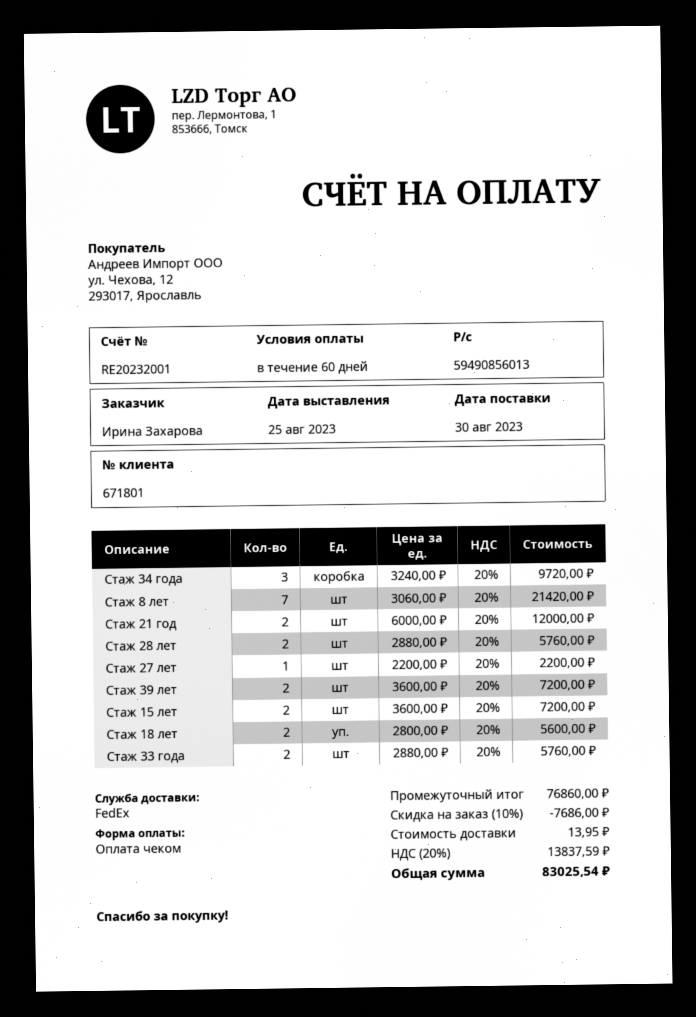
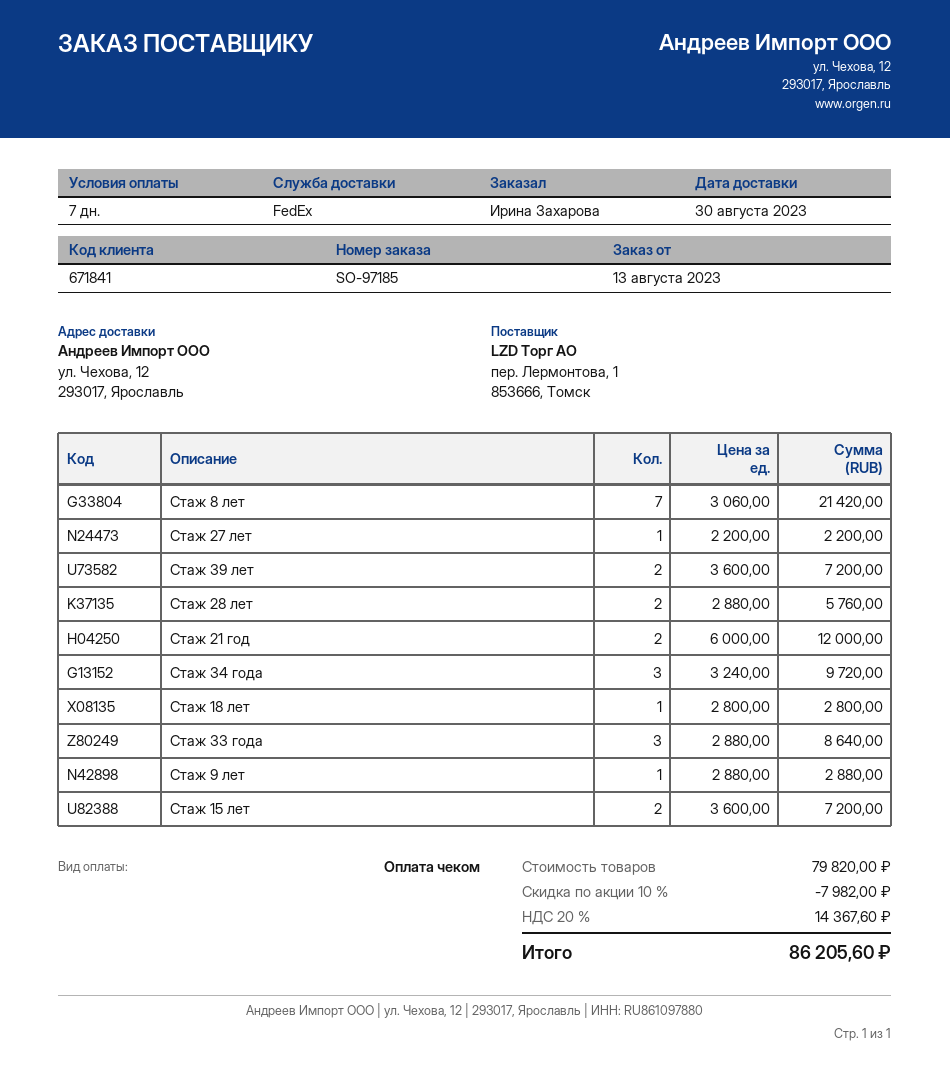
payment terms: 60 days -> 7 days
customer number: 671801 -> 671841
Стаж 18 лет: 2 x 2800.00 = 5600.00 -> 1 x 2800.00 = 2800.00
Стаж 33 года: 2 x 2880.00 = 5760.00 -> 3 x 2880.00 = 8640.00
Стаж 9 лет: none -> 1 x 2880.00 = 2880.00
subtotal: 76860.00 -> 79820.00
discount: 10% = 7686.00 -> 10% = 7982.00
shipping: 13.95 -> none
tax: 20% = 13837.59 -> 20% = 14367.60
total: 83025.54 -> 86205.60

